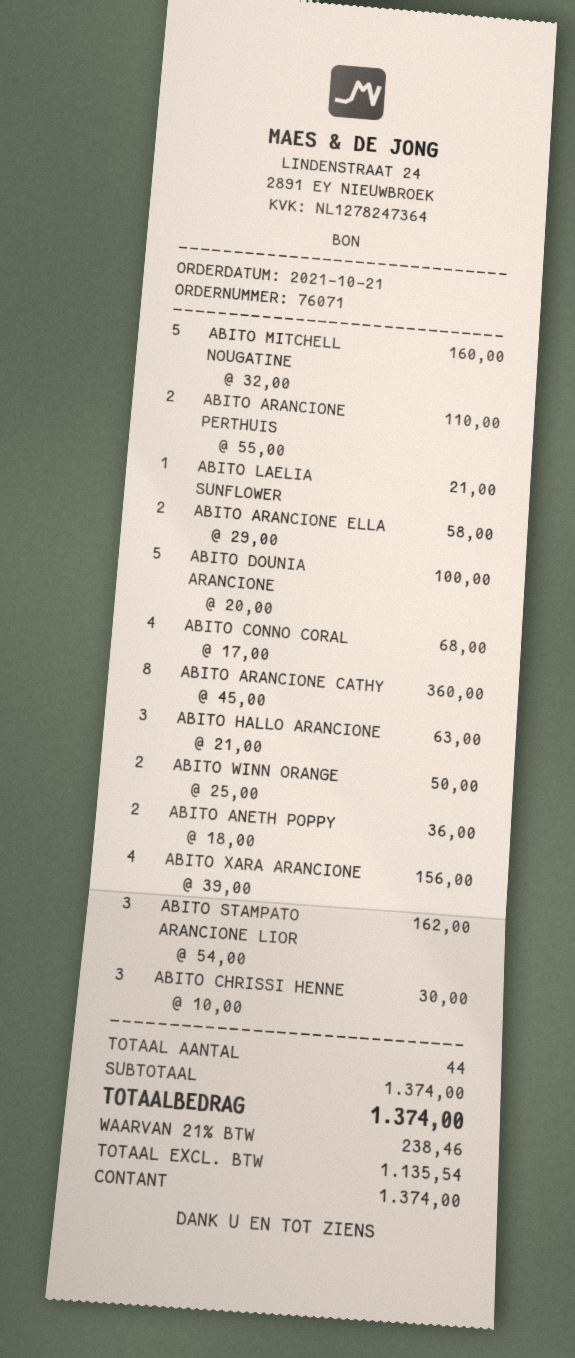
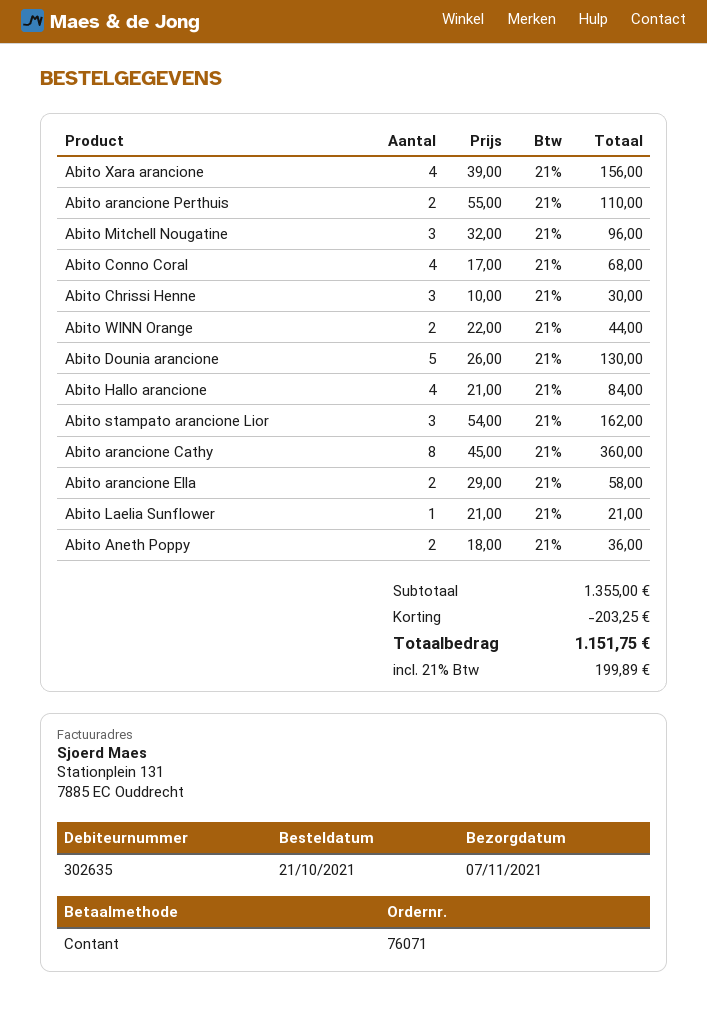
ABITO MITCHELL NOUGATINE: 5 x 32.00 = 160.00 -> 3 x 32.00 = 96.00
ABITO DOUNIA ARANCIONE: 5 x 20.00 = 100.00 -> 5 x 26.00 = 130.00
ABITO HALLO ARANCIONE: 3 x 21.00 = 63.00 -> 4 x 21.00 = 84.00
ABITO WINN ORANGE: 2 x 25.00 = 50.00 -> 2 x 22.00 = 44.00
subtotal: 1374.00 -> 1355.00
discount: none -> 203.25
tax: 21% = 238.46 -> 21% = 199.89
total: 1374.00 -> 1151.75

